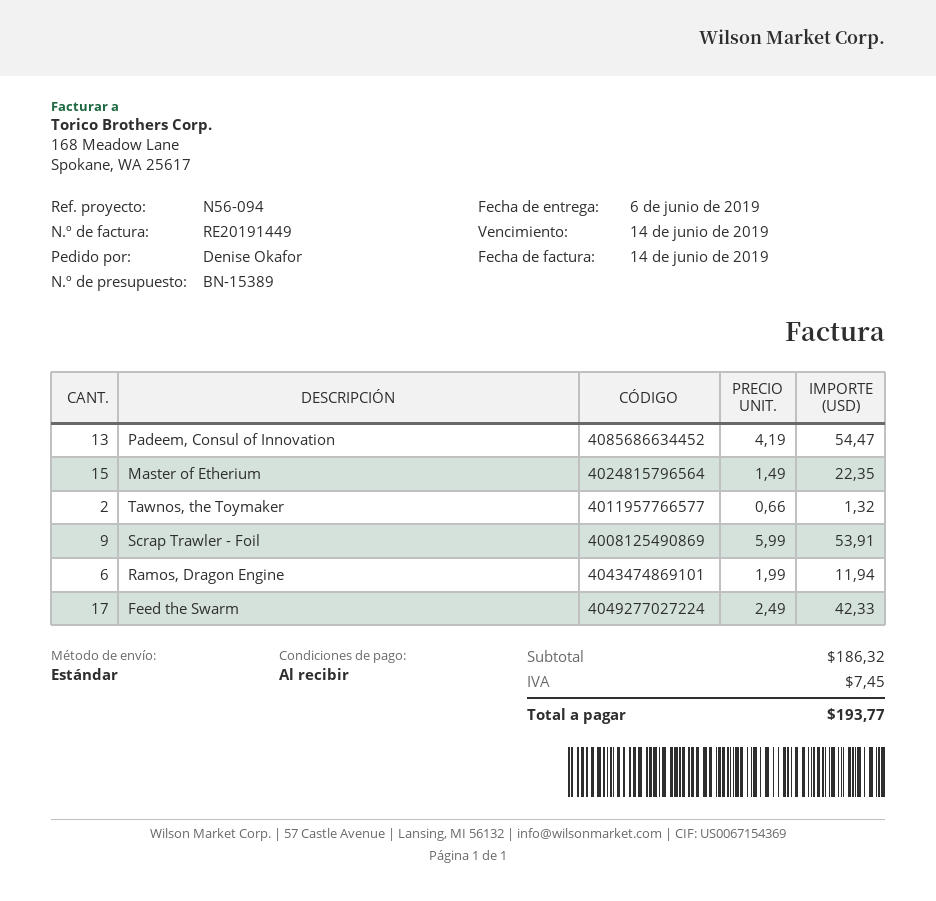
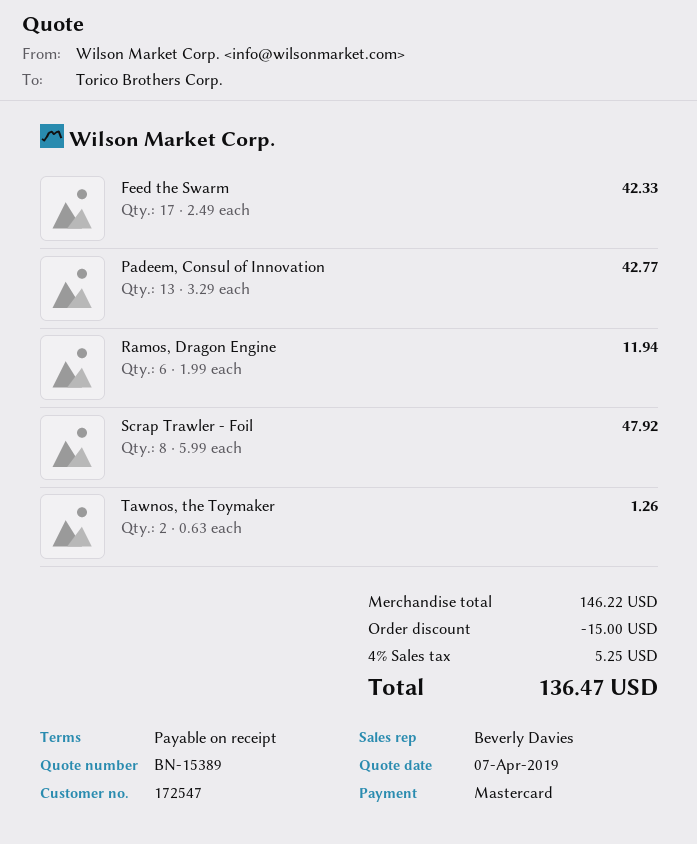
Padeem, Consul of Innovation: 13 x 4.19 = 54.47 -> 13 x 3.29 = 42.77
Master of Etherium: 15 x 1.49 = 22.35 -> none
Tawnos, the Toymaker: 2 x 0.66 = 1.32 -> 2 x 0.63 = 1.26
Scrap Trawler - Foil: 9 x 5.99 = 53.91 -> 8 x 5.99 = 47.92
subtotal: 186.32 -> 146.22
discount: none -> 15.00
tax: 7.45 -> 5.25
total: 193.77 -> 136.47

